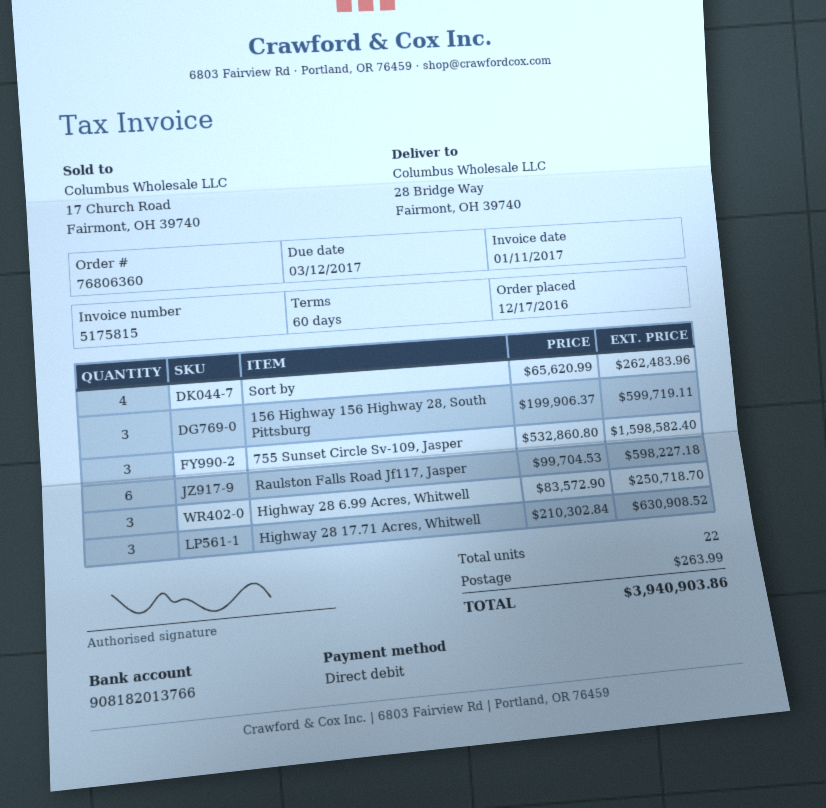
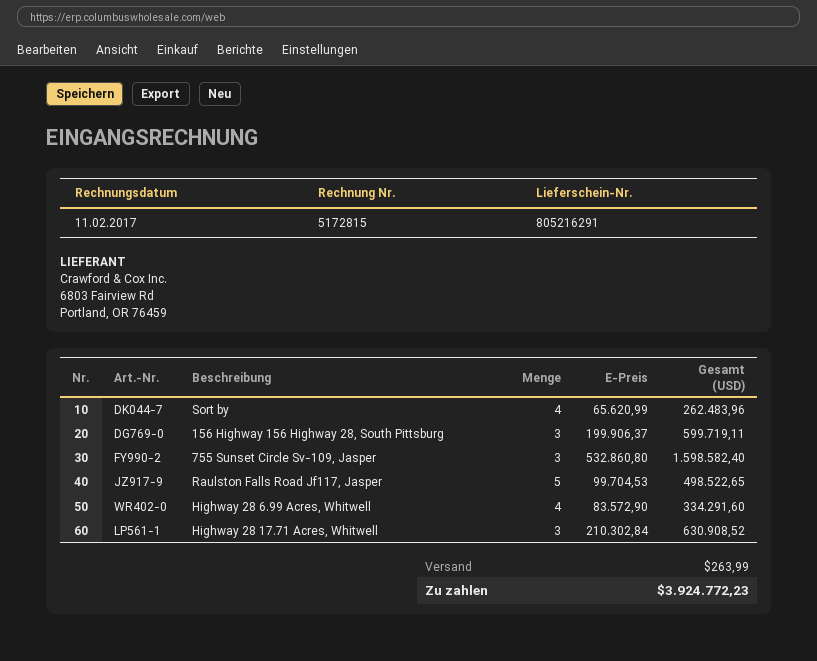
invoice number: 5175815 -> 5172815
invoice date: 2017-01-11 -> 2017-02-11
Raulston Falls Road Jf117, Jasper: 6 x 99704.53 = 598227.18 -> 5 x 99704.53 = 498522.65
Highway 28 6.99 Acres, Whitwell: 3 x 83572.90 = 250718.70 -> 4 x 83572.90 = 334291.60
total: 3940903.86 -> 3924772.23

